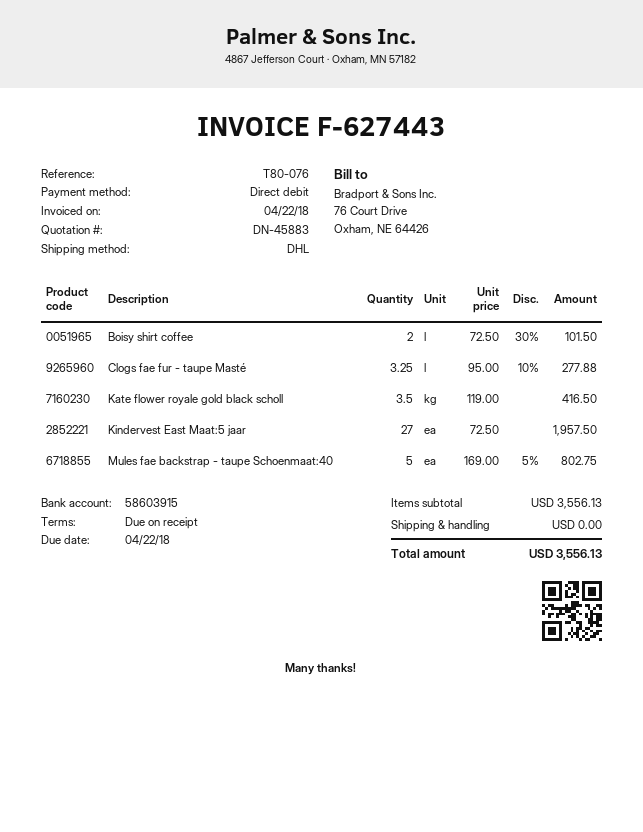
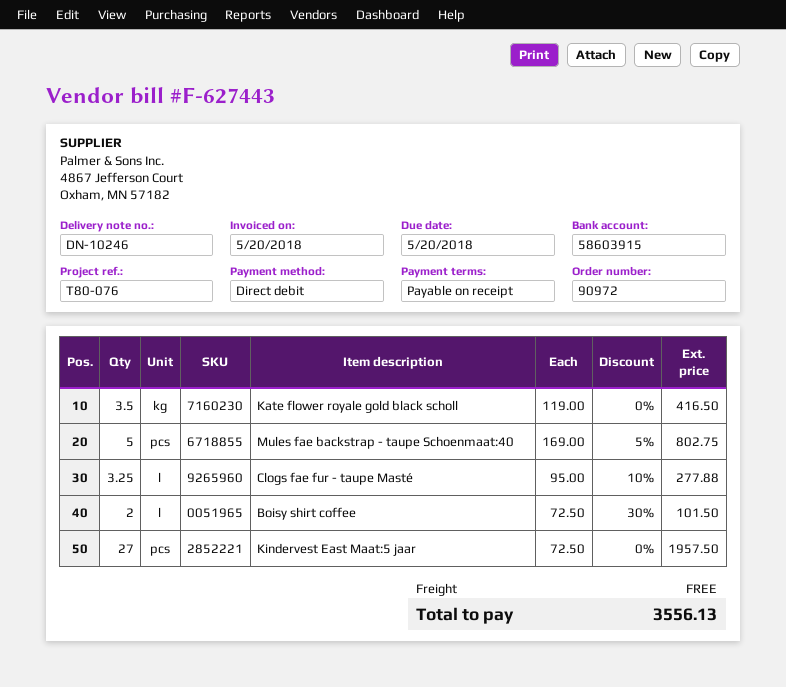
invoice date: 2018-04-22 -> 2018-05-20
due date: 2018-04-22 -> 2018-05-20

